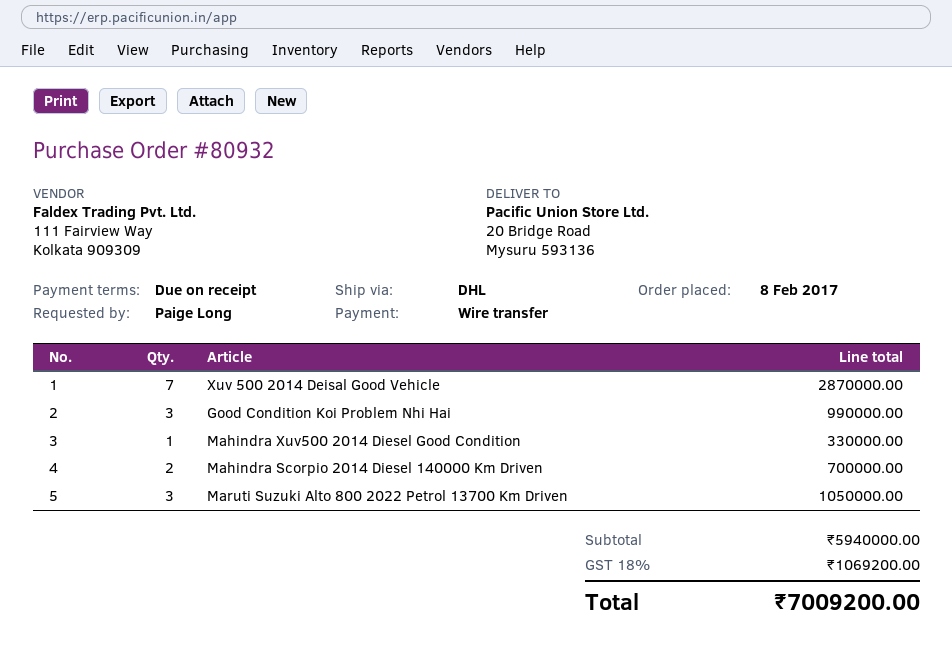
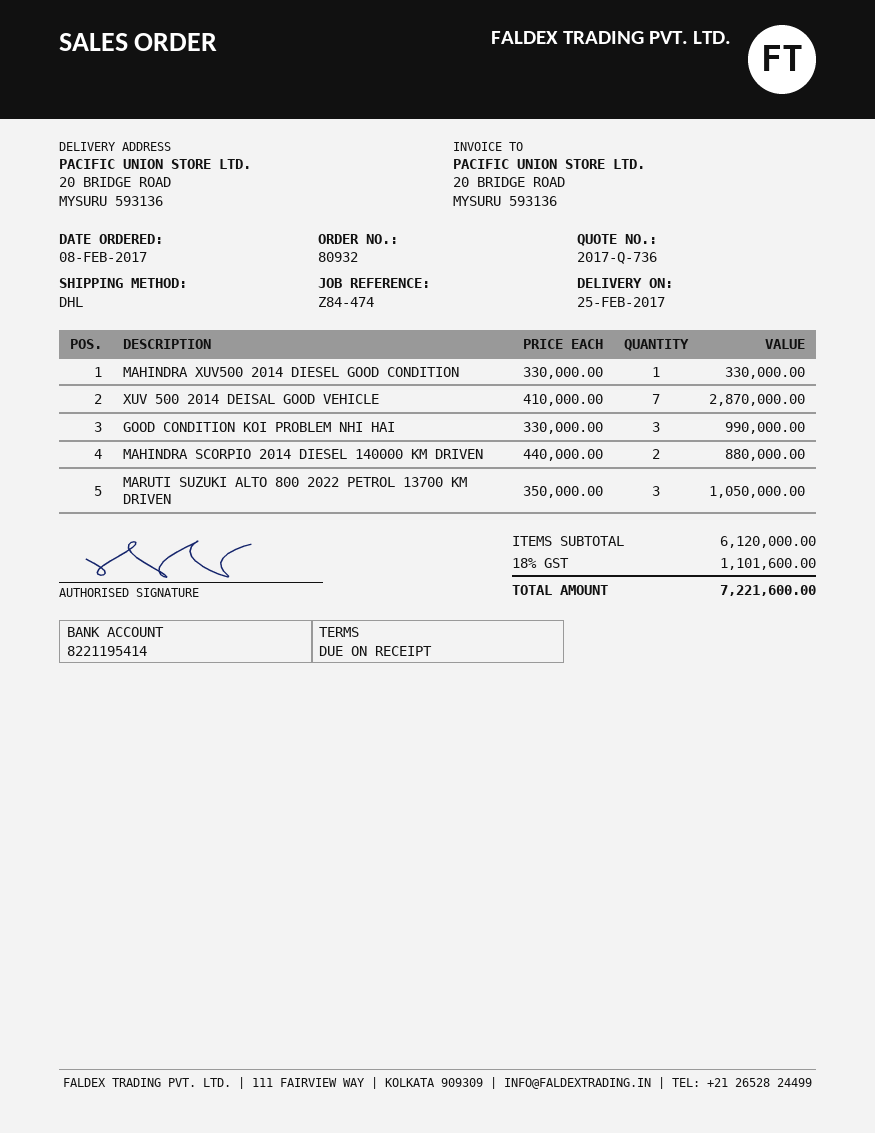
Mahindra Scorpio 2014 Diesel 140000 Km Driven: 2 for 700000.00 -> 2 for 880000.00
subtotal: 5940000.00 -> 6120000.00
tax: 18% = 1069200.00 -> 18% = 1101600.00
total: 7009200.00 -> 7221600.00

